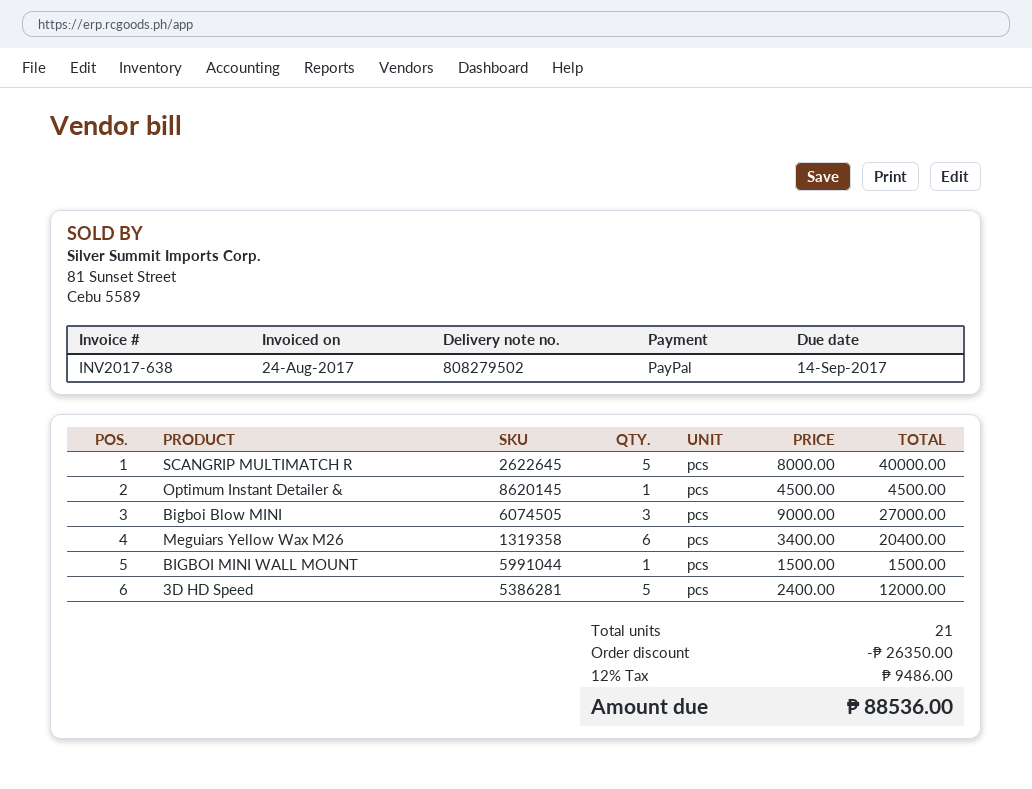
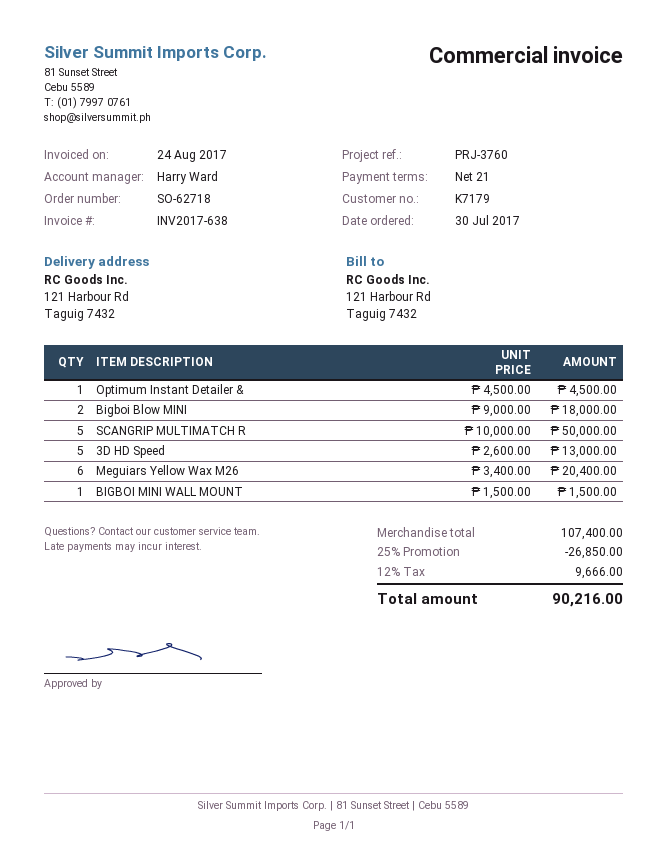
SCANGRIP MULTIMATCH R: 5 x 8000.00 = 40000.00 -> 5 x 10000.00 = 50000.00
Bigboi Blow MINI: 3 x 9000.00 = 27000.00 -> 2 x 9000.00 = 18000.00
3D HD Speed: 5 x 2400.00 = 12000.00 -> 5 x 2600.00 = 13000.00
discount: 26350.00 -> 26850.00
tax: 12% = 9486.00 -> 12% = 9666.00
total: 88536.00 -> 90216.00

